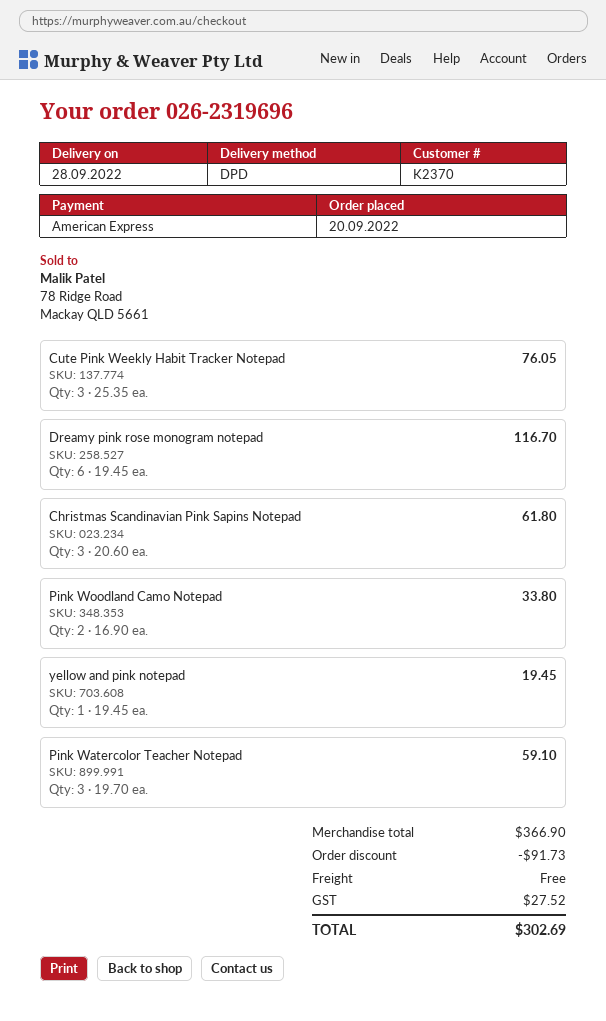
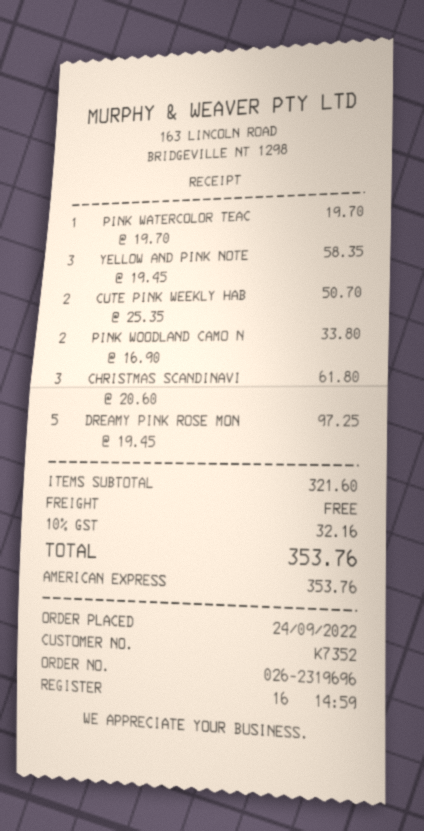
order date: 2022-09-20 -> 2022-09-24
customer number: K2370 -> K7352
Cute Pink Weekly Habit Tracker Notepad: 3 x 25.35 = 76.05 -> 2 x 25.35 = 50.70
Dreamy pink rose monogram notepad: 6 x 19.45 = 116.70 -> 5 x 19.45 = 97.25
yellow and pink notepad: 1 x 19.45 = 19.45 -> 3 x 19.45 = 58.35
Pink Watercolor Teacher Notepad: 3 x 19.70 = 59.10 -> 1 x 19.70 = 19.70
subtotal: 366.90 -> 321.60
discount: 91.73 -> none
tax: 27.52 -> 32.16
total: 302.69 -> 353.76

